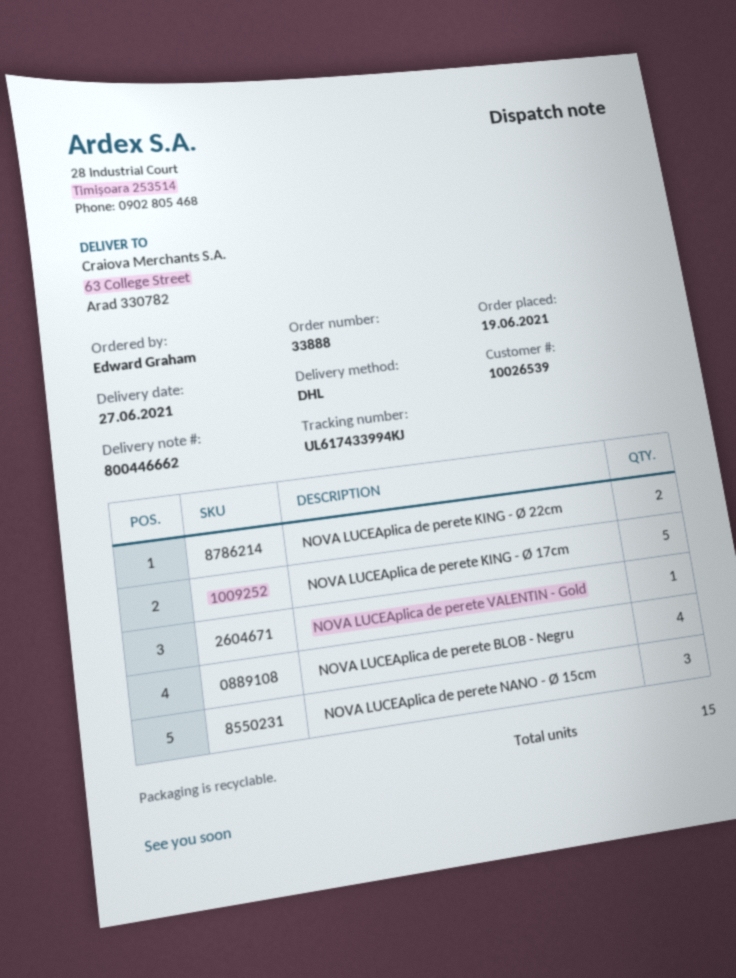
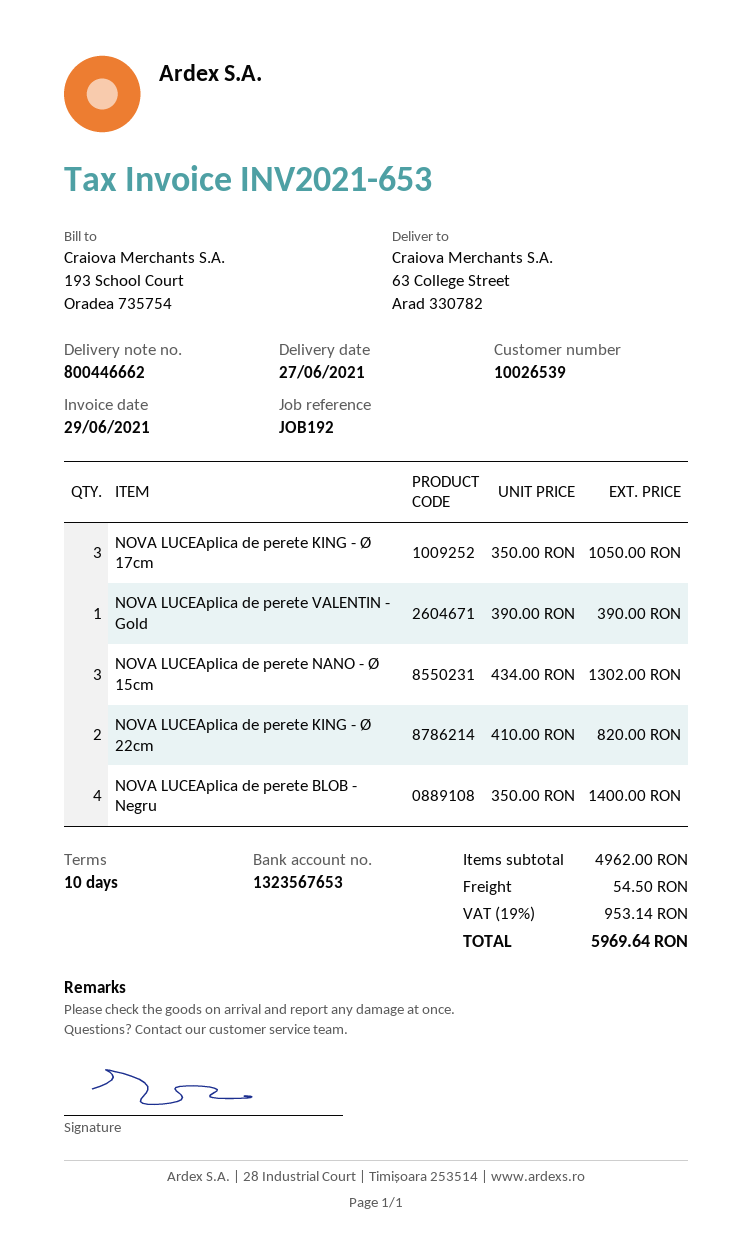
NOVA LUCEAplica de perete KING - Ø 17cm: 5 -> 3

